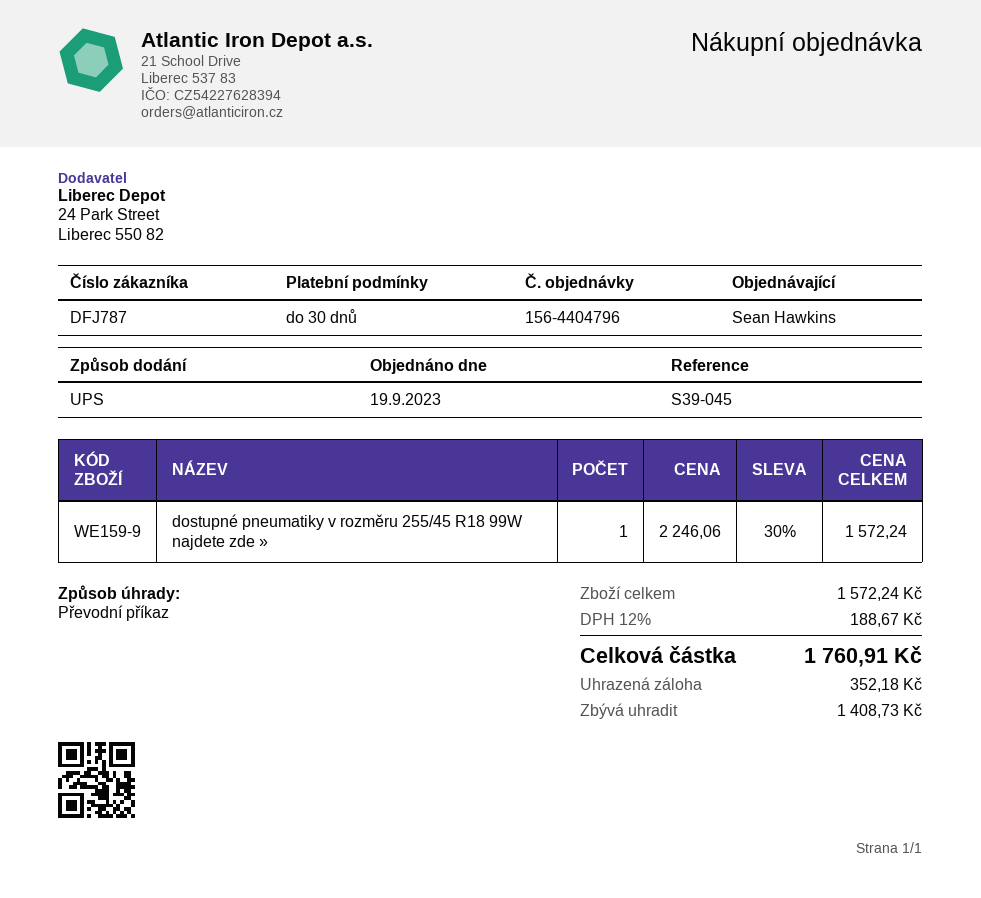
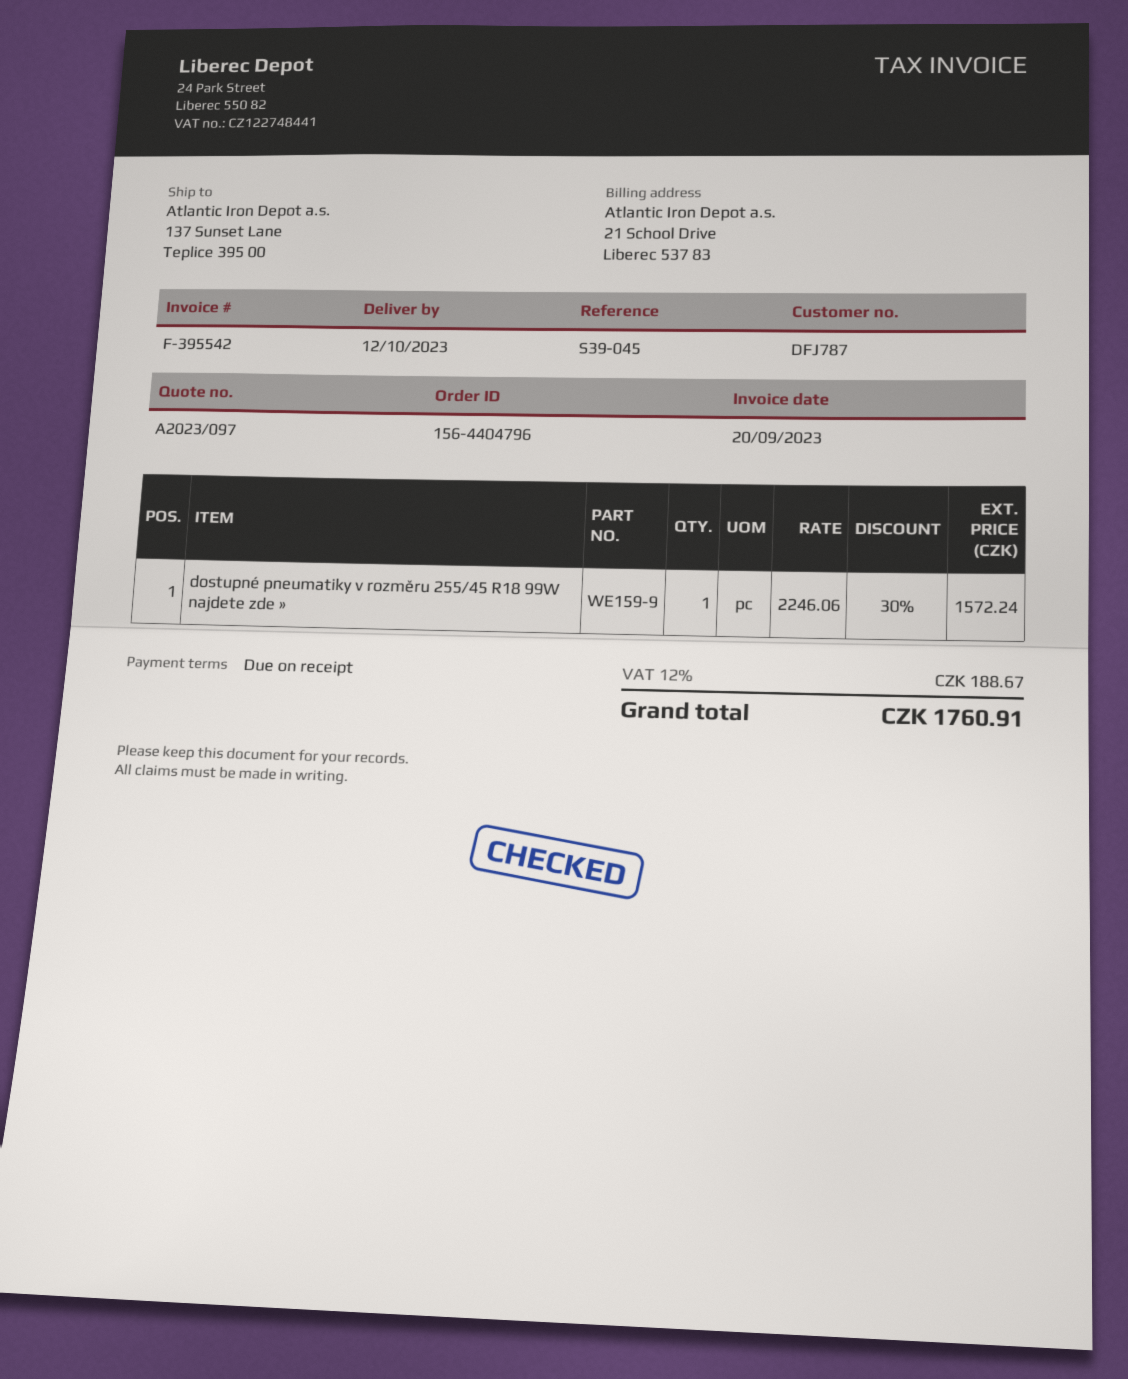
payment terms: 30 days -> on receipt

